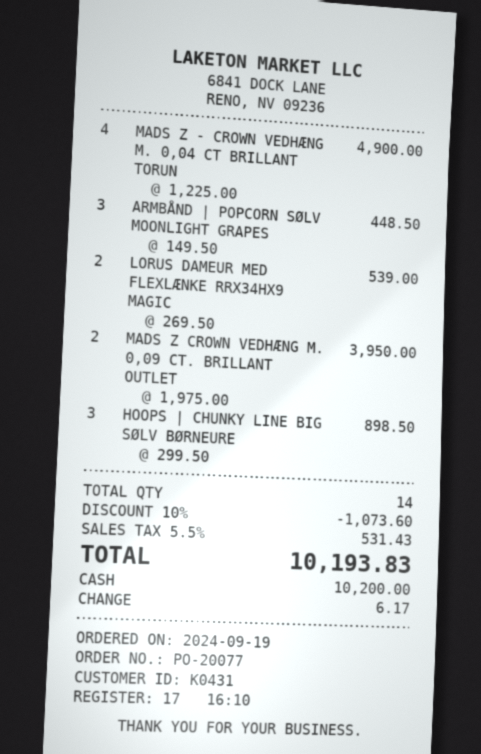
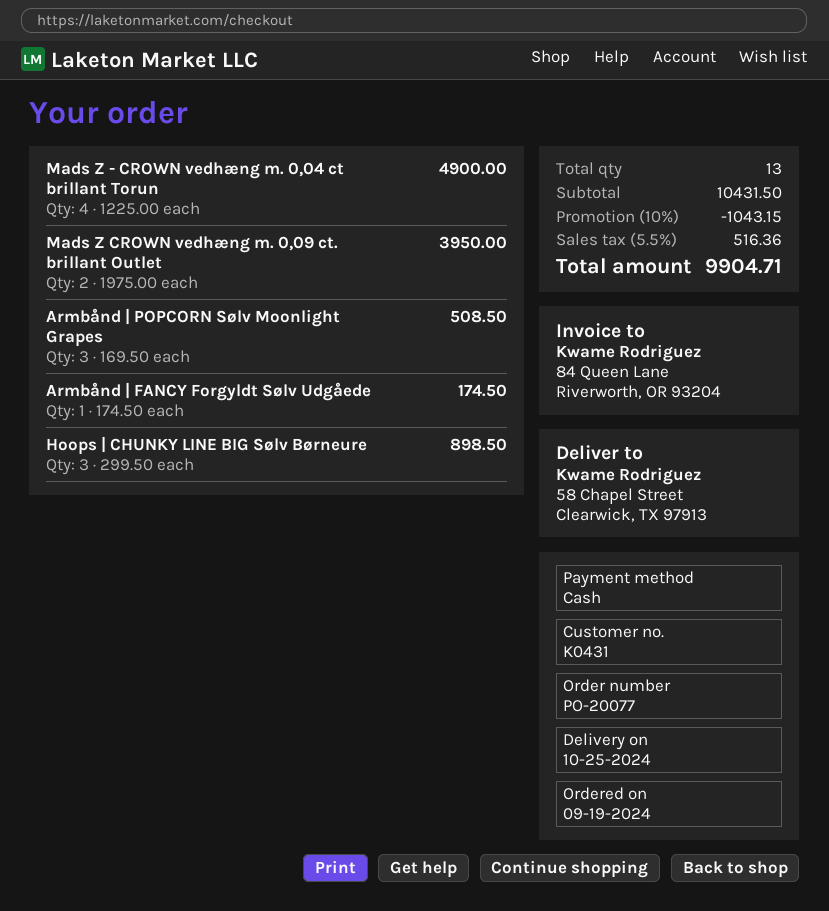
ARMBÅND | POPCORN SØLV MOONLIGHT GRAPES: 3 x 149.50 = 448.50 -> 3 x 169.50 = 508.50
LORUS DAMEUR MED FLEXLÆNKE RRX34HX9 MAGIC: 2 x 269.50 = 539.00 -> none
Armbånd | FANCY Forgyldt Sølv Udgåede: none -> 1 x 174.50 = 174.50
total quantity: 14 -> 13
discount: 10% = 1073.60 -> 10% = 1043.15
tax: 5.5% = 531.43 -> 5.5% = 516.36
total: 10193.83 -> 9904.71

